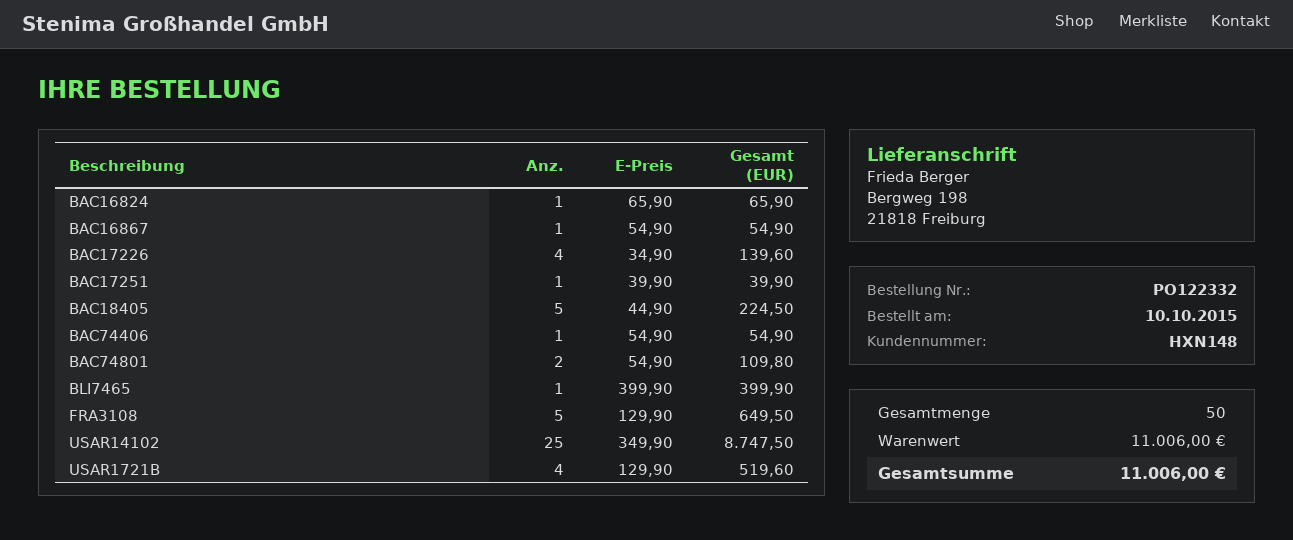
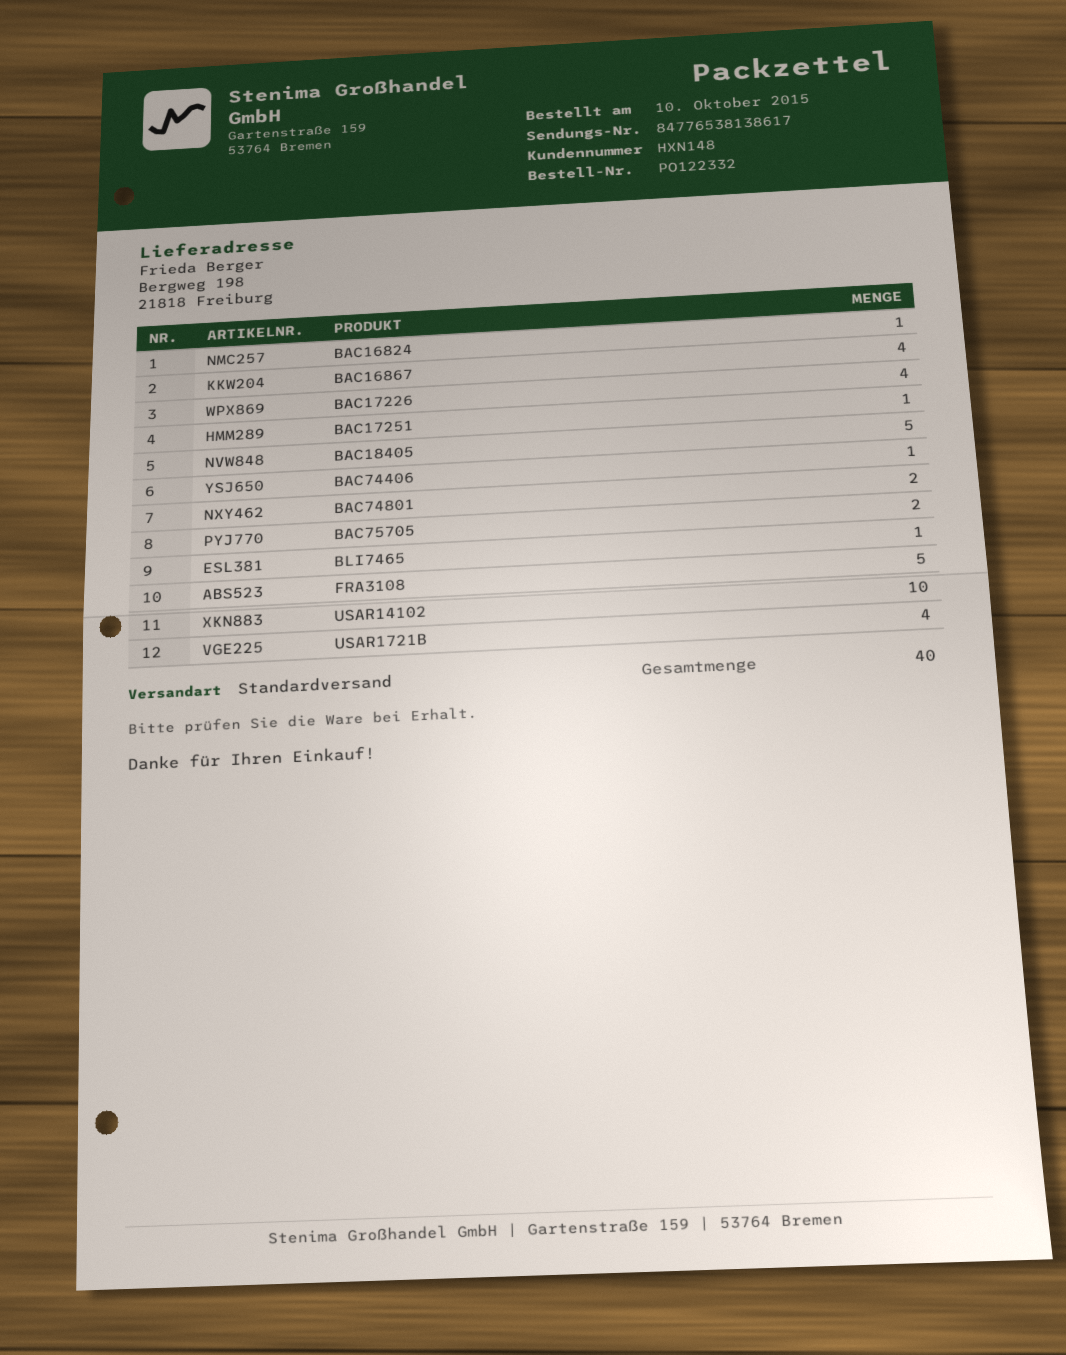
BAC16867: 1 -> 4
USAR14102: 25 -> 10
BAC75705: none -> 2
total quantity: 50 -> 40

